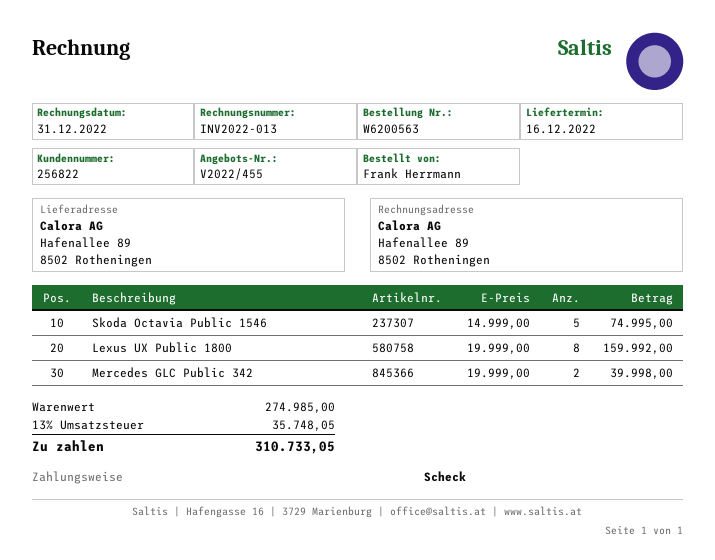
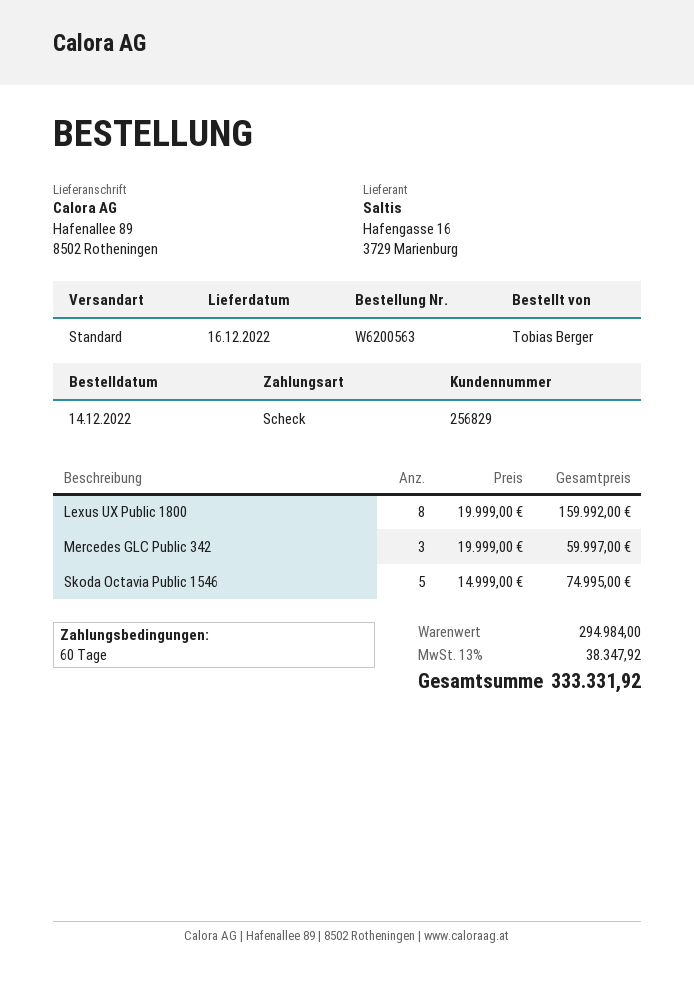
customer number: 256822 -> 256829
ordered by: Frank Herrmann -> Tobias Berger
Mercedes GLC Public 342: 2 x 19999.00 = 39998.00 -> 3 x 19999.00 = 59997.00
subtotal: 274985.00 -> 294984.00
tax: 13% = 35748.05 -> 13% = 38347.92
total: 310733.05 -> 333331.92

